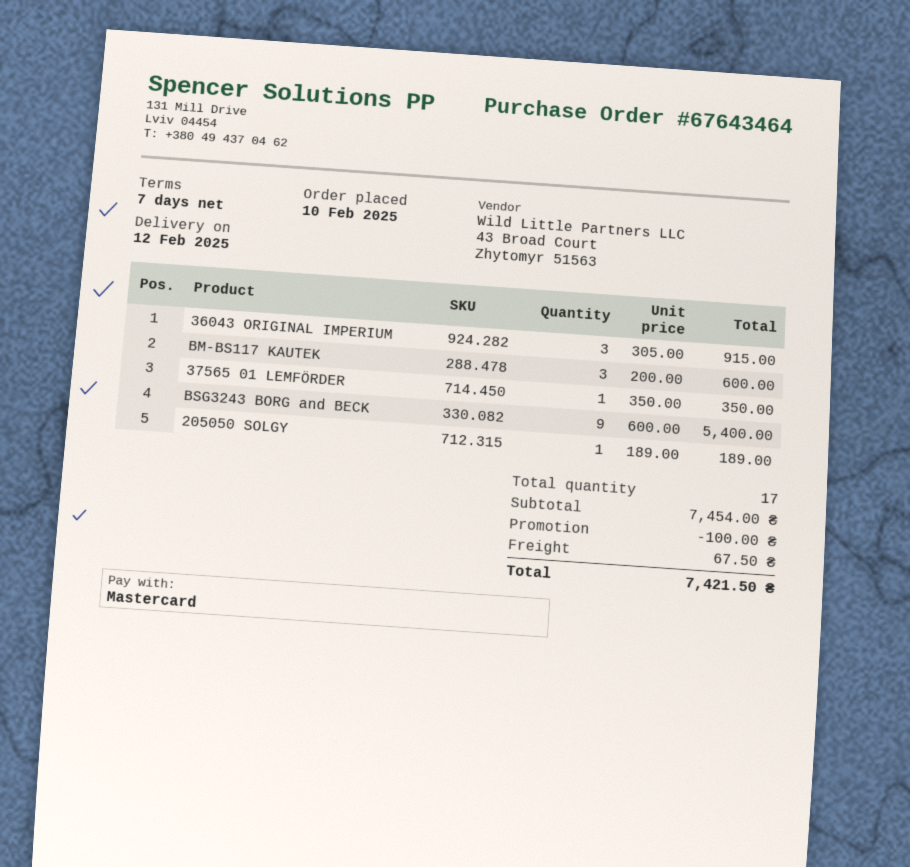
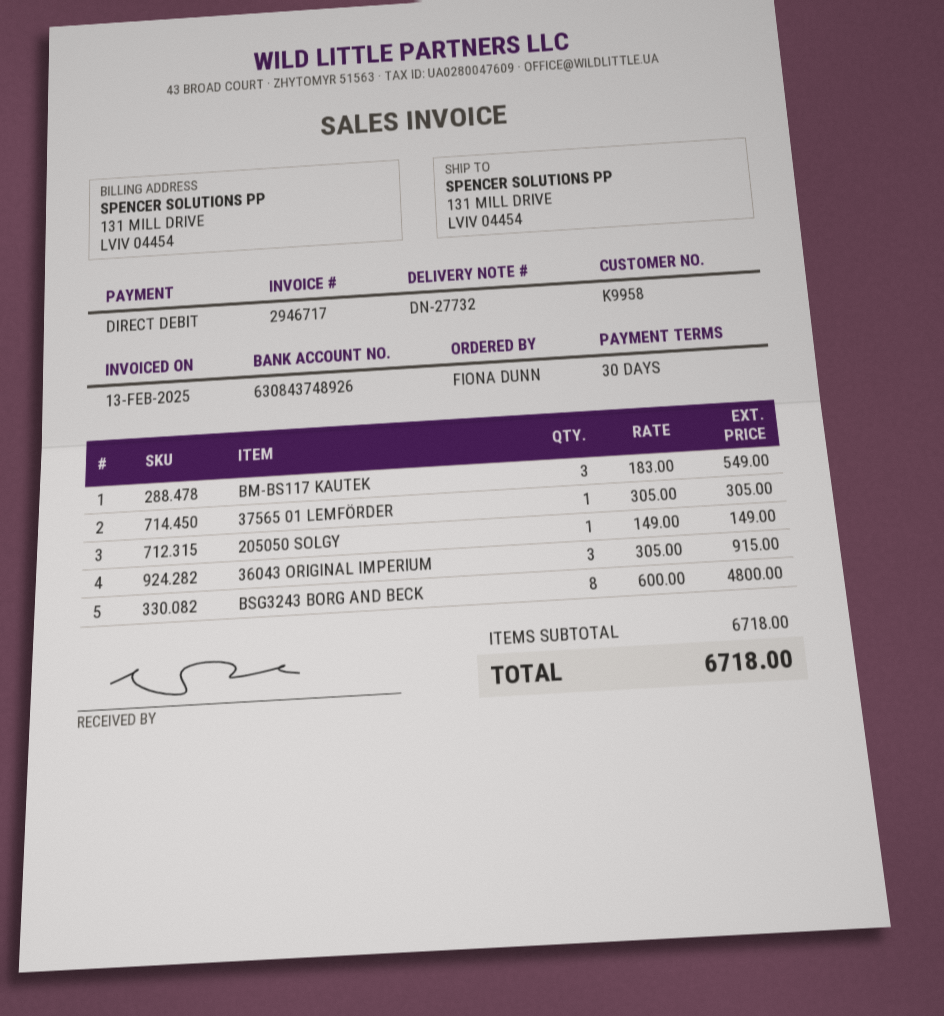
payment terms: 7 days -> 30 days
payment method: Mastercard -> direct debit
BM-BS117 KAUTEK: 3 x 200.00 = 600.00 -> 3 x 183.00 = 549.00
37565 01 LEMFÖRDER: 1 x 350.00 = 350.00 -> 1 x 305.00 = 305.00
BSG3243 BORG and BECK: 9 x 600.00 = 5400.00 -> 8 x 600.00 = 4800.00
205050 SOLGY: 1 x 189.00 = 189.00 -> 1 x 149.00 = 149.00
subtotal: 7454.00 -> 6718.00
discount: 100.00 -> none
shipping: 67.50 -> none
total: 7421.50 -> 6718.00

